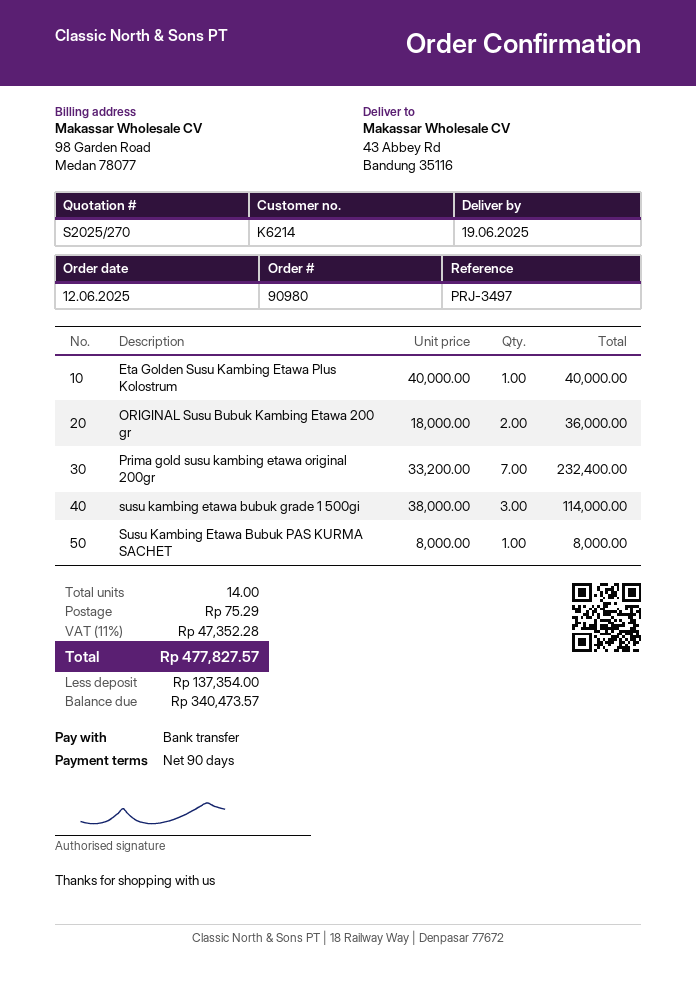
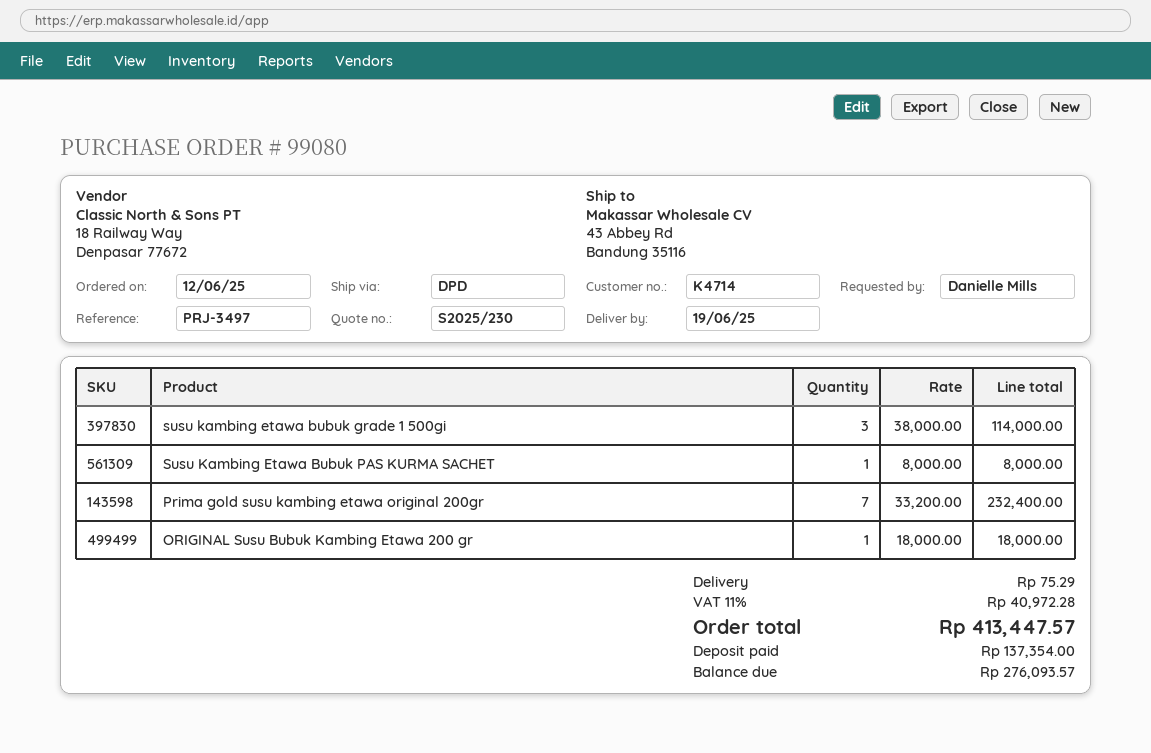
quote number: S2025/270 -> S2025/230
order number: 90980 -> 99080
customer number: K6214 -> K4714
Eta Golden Susu Kambing Etawa Plus Kolostrum: 1 x 40000.00 = 40000.00 -> none
ORIGINAL Susu Bubuk Kambing Etawa 200 gr: 2 x 18000.00 = 36000.00 -> 1 x 18000.00 = 18000.00
tax: 11% = 47352.28 -> 11% = 40972.28
total: 477827.57 -> 413447.57
balance: 340473.57 -> 276093.57

